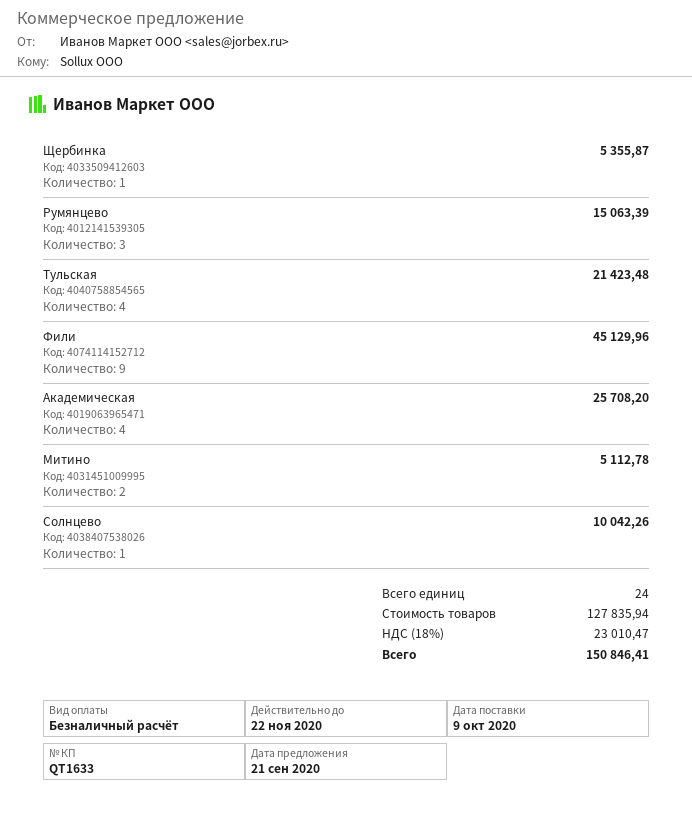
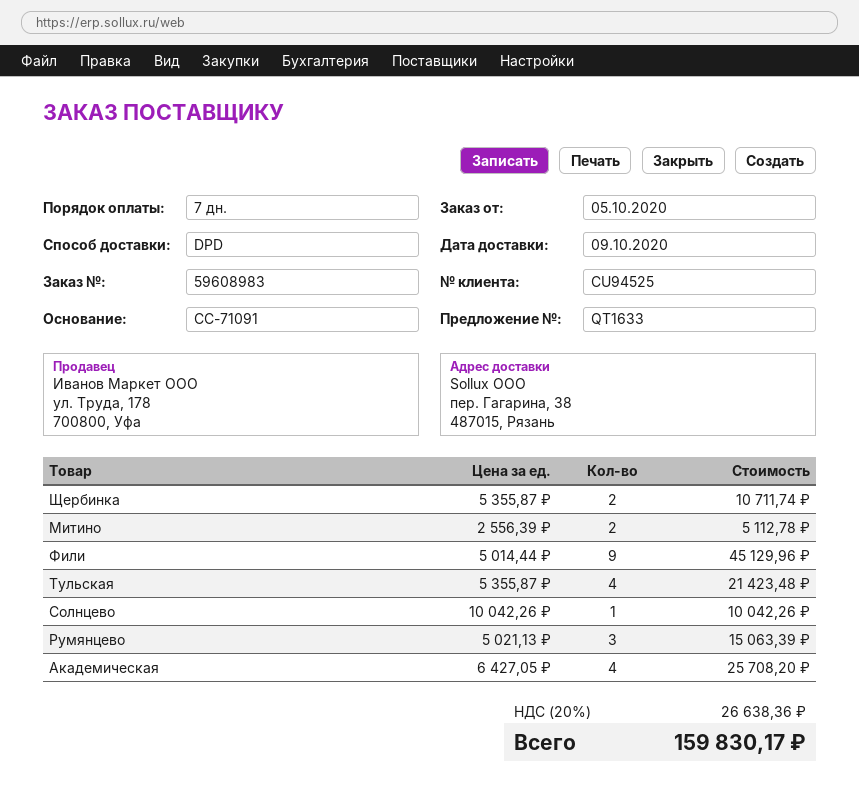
Щербинка: 1 for 5355.87 -> 2 for 10711.74
tax: 18% = 23010.47 -> 20% = 26638.36
total: 150846.41 -> 159830.17

